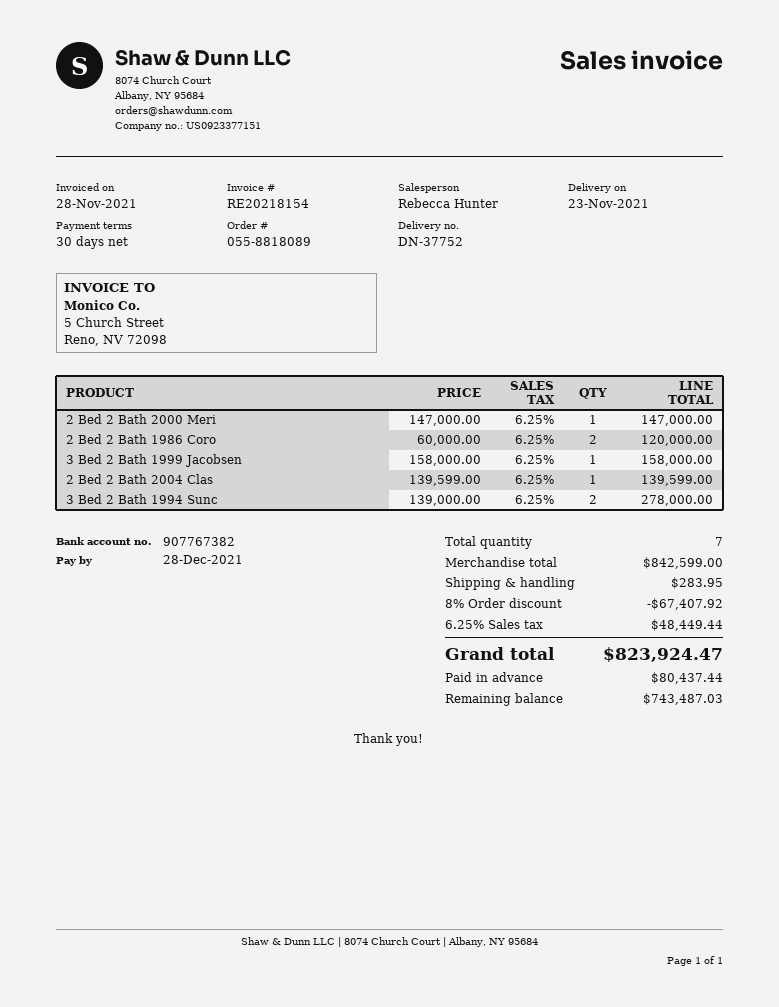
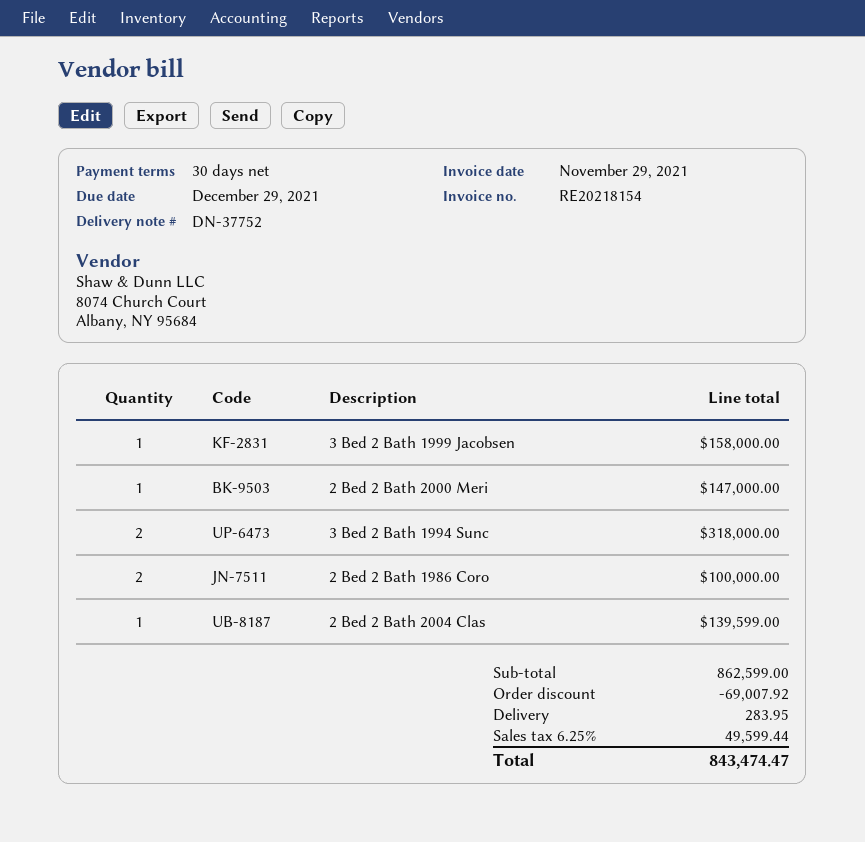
invoice date: 2021-11-28 -> 2021-11-29
due date: 2021-12-28 -> 2021-12-29
2 Bed 2 Bath 1986 Coro: 2 for 120000.00 -> 2 for 100000.00
3 Bed 2 Bath 1994 Sunc: 2 for 278000.00 -> 2 for 318000.00
subtotal: 842599.00 -> 862599.00
discount: 67407.92 -> 69007.92
tax: 6.25% = 48449.44 -> 6.25% = 49599.44
total: 823924.47 -> 843474.47

